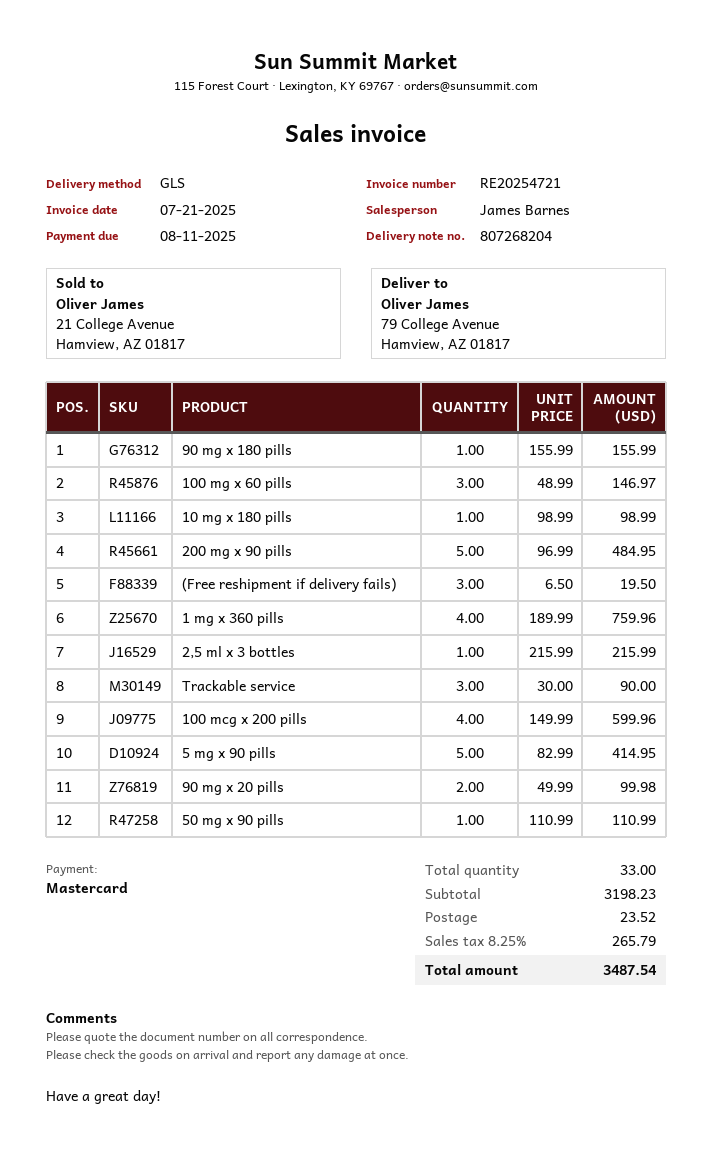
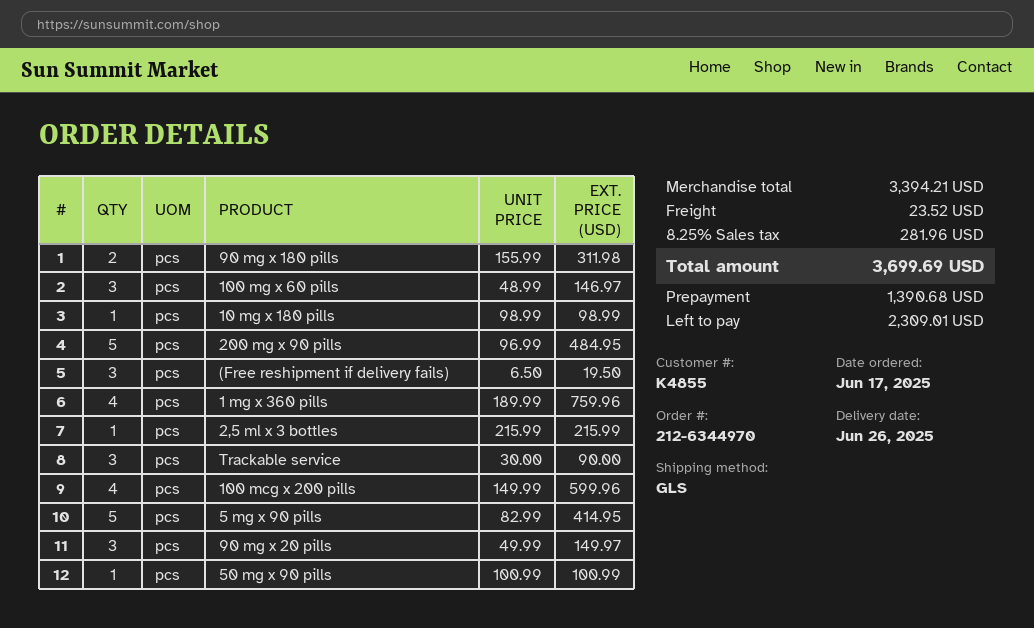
90 mg x 180 pills: 1 x 155.99 = 155.99 -> 2 x 155.99 = 311.98
90 mg x 20 pills: 2 x 49.99 = 99.98 -> 3 x 49.99 = 149.97
50 mg x 90 pills: 1 x 110.99 = 110.99 -> 1 x 100.99 = 100.99
subtotal: 3198.23 -> 3394.21
tax: 8.25% = 265.79 -> 8.25% = 281.96
total: 3487.54 -> 3699.69

